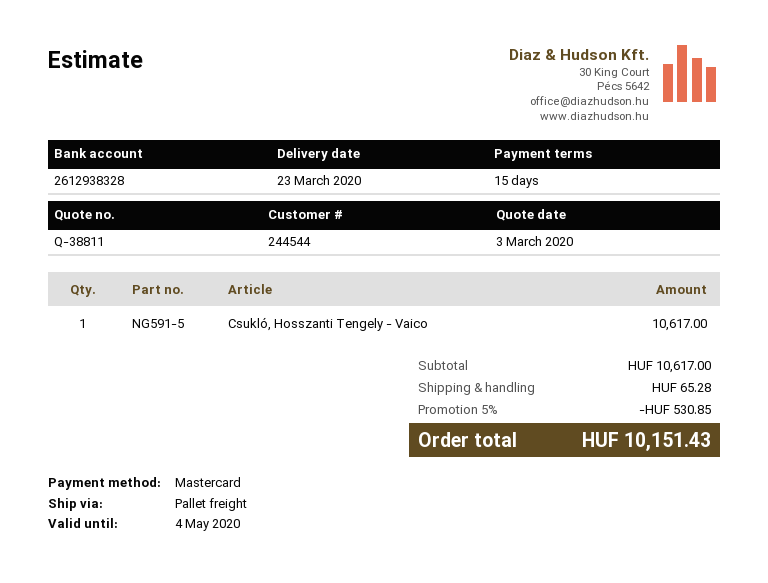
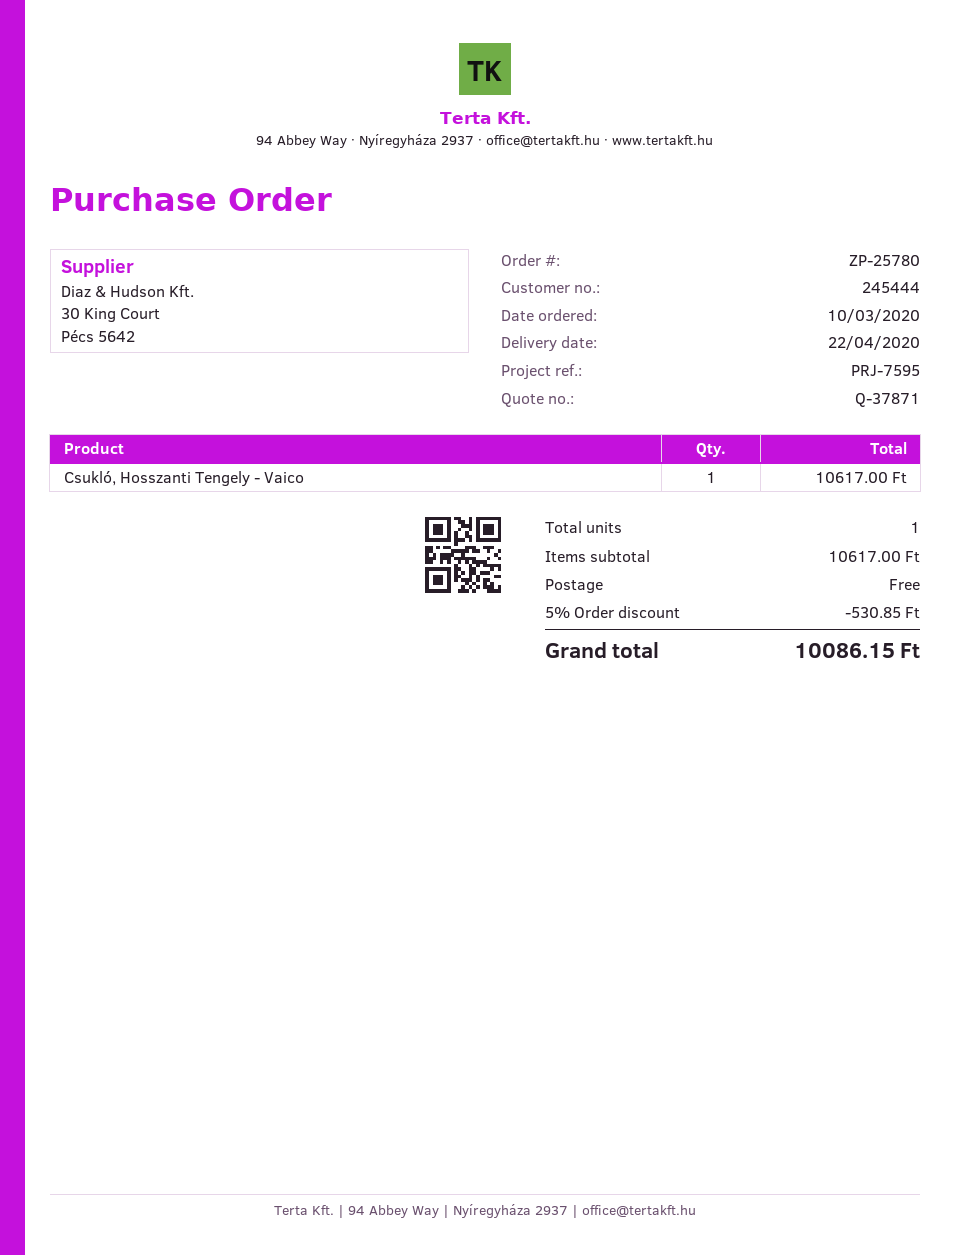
quote number: Q-38811 -> Q-37871
delivery date: 2020-03-23 -> 2020-04-22
customer number: 244544 -> 245444
shipping: 65.28 -> 0.00
total: 10151.43 -> 10086.15

